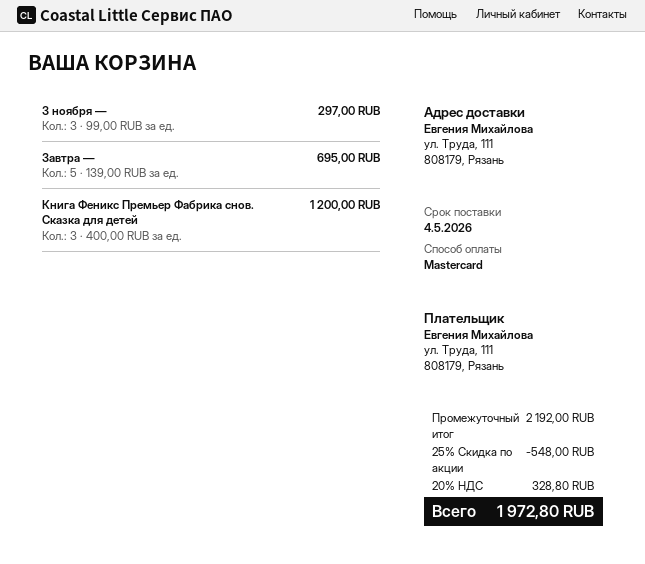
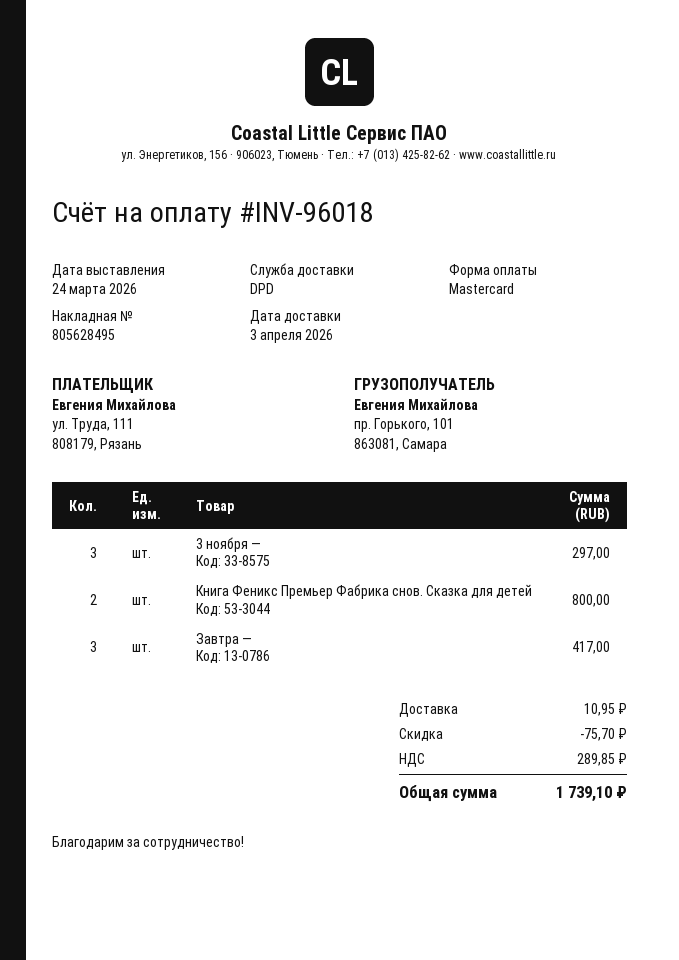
delivery date: 2026-05-04 -> 2026-04-03
ship to: ул. Труда, 111, 808179, Рязань -> пр. Горького, 101, 863081, Самара
Завтра —: 5 for 695.00 -> 3 for 417.00
Книга Феникс Премьер Фабрика снов. Сказка для детей: 3 for 1200.00 -> 2 for 800.00
discount: 548.00 -> 75.70
shipping: none -> 10.95
tax: 328.80 -> 289.85
total: 1972.80 -> 1739.10

